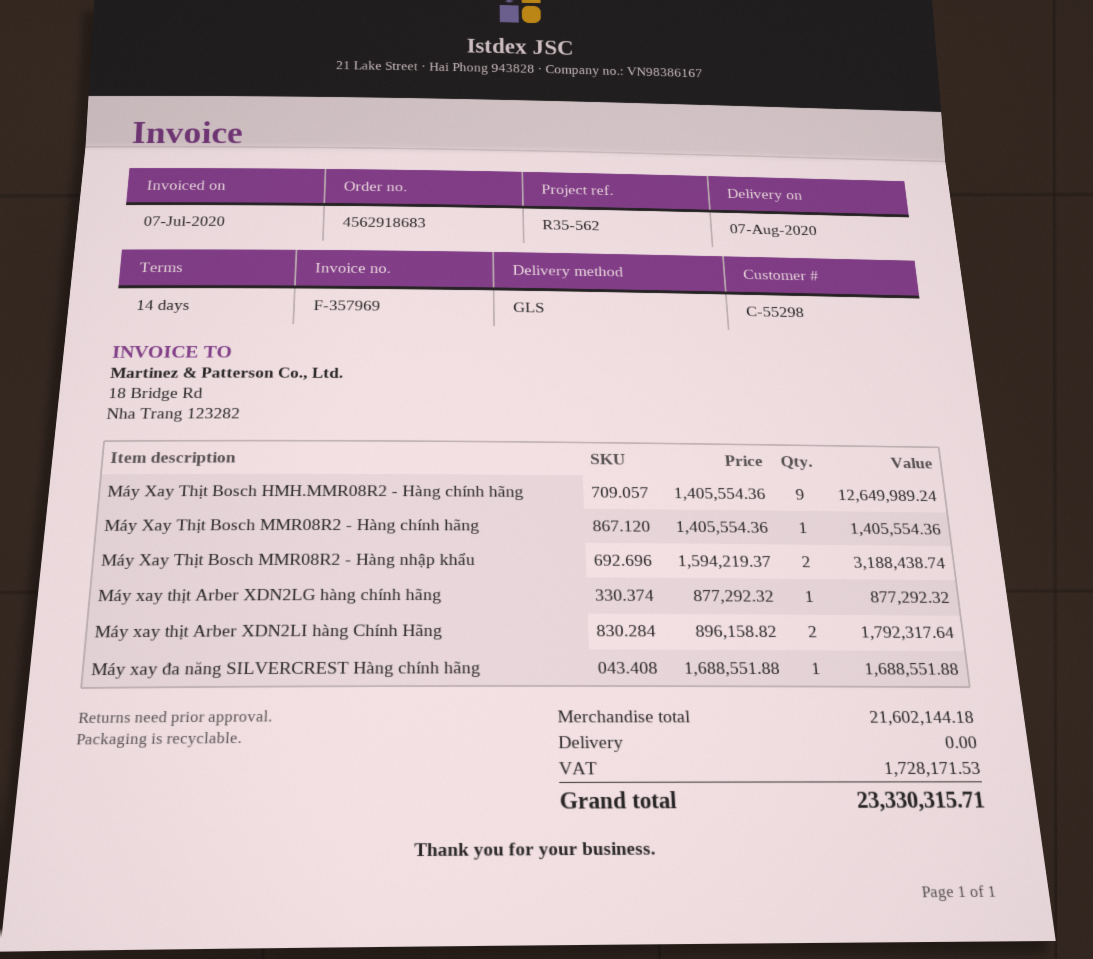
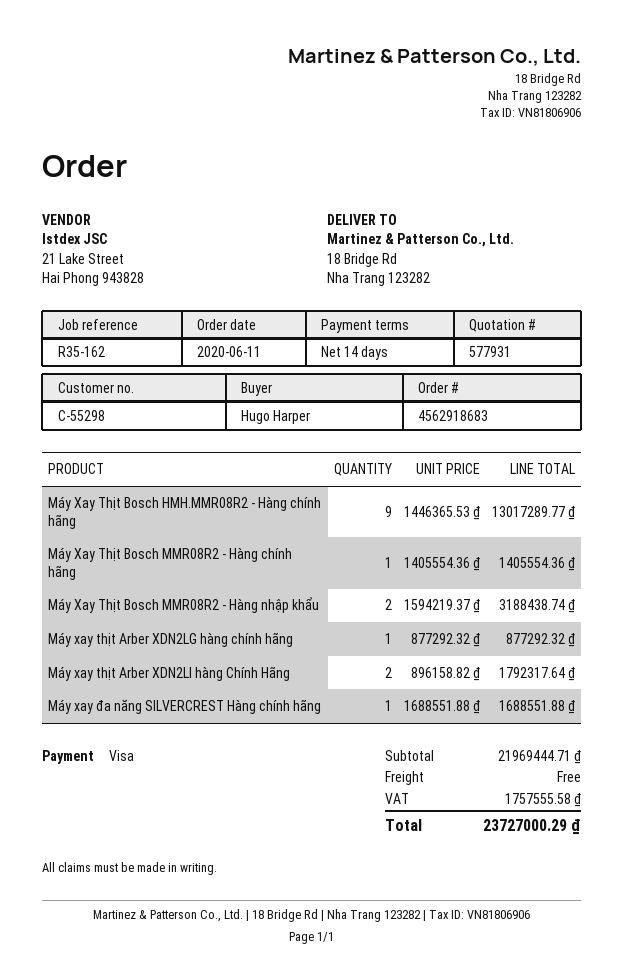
reference: R35-562 -> R35-162
Máy Xay Thịt Bosch HMH.MMR08R2 - Hàng chính hãng: 9 x 1405554.36 = 12649989.24 -> 9 x 1446365.53 = 13017289.77
subtotal: 21602144.18 -> 21969444.71
tax: 1728171.53 -> 1757555.58
total: 23330315.71 -> 23727000.29

